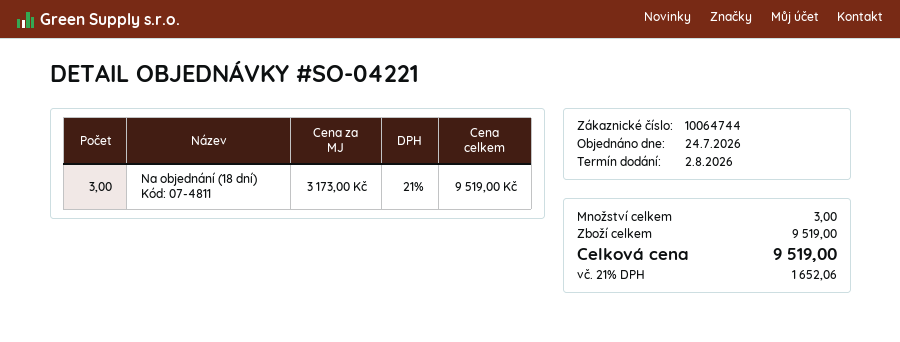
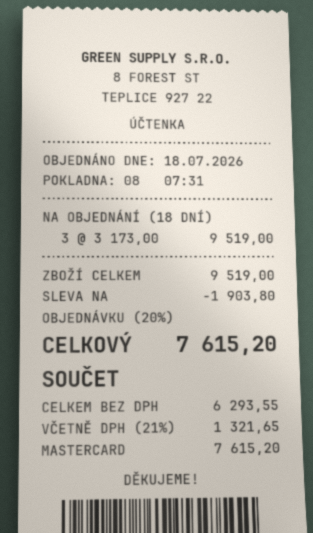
order date: 2026-07-24 -> 2026-07-18
discount: none -> 20% = 1903.80
tax: 21% = 1652.06 -> 21% = 1321.65
total: 9519.00 -> 7615.20

